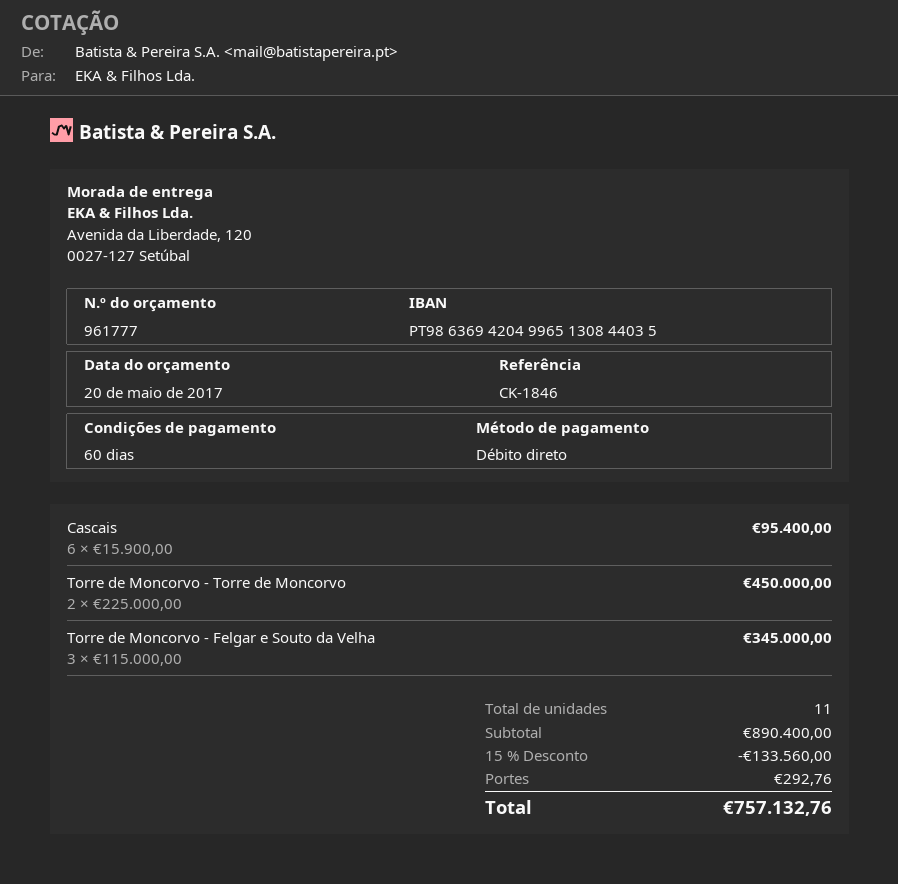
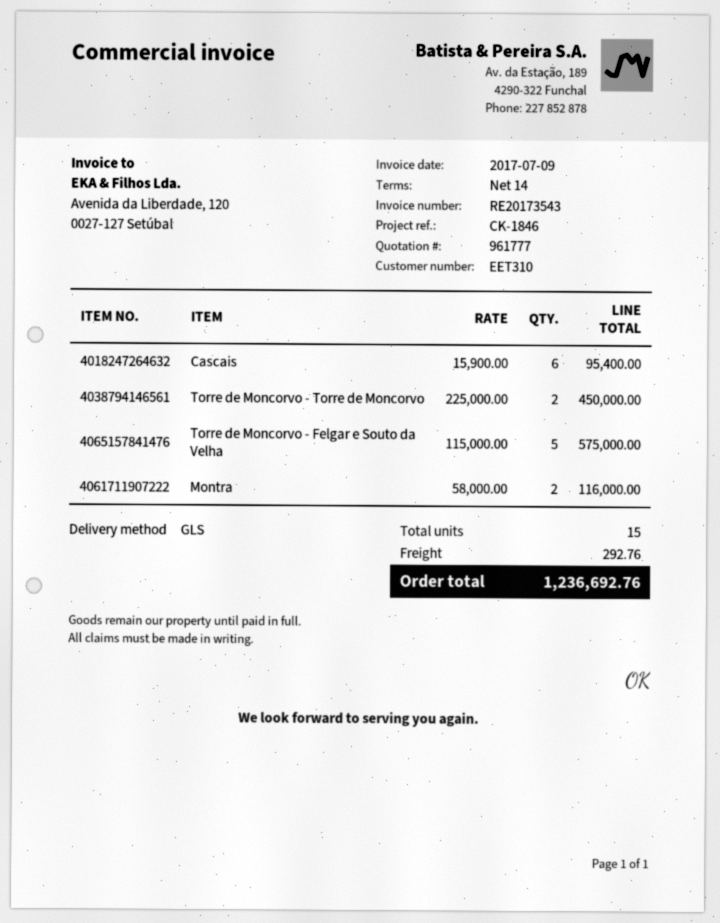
payment terms: 60 days -> 14 days
Torre de Moncorvo - Felgar e Souto da Velha: 3 x 115000.00 = 345000.00 -> 5 x 115000.00 = 575000.00
Montra: none -> 2 x 58000.00 = 116000.00
total quantity: 11 -> 15
discount: 15% = 133560.00 -> none
total: 757132.76 -> 1236692.76

